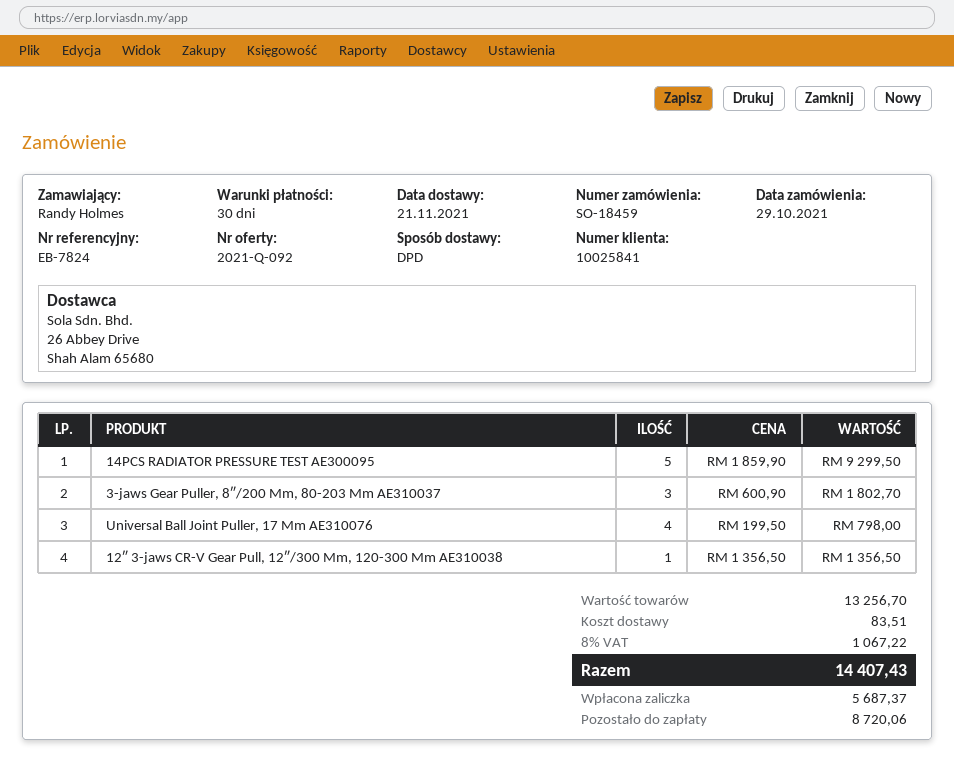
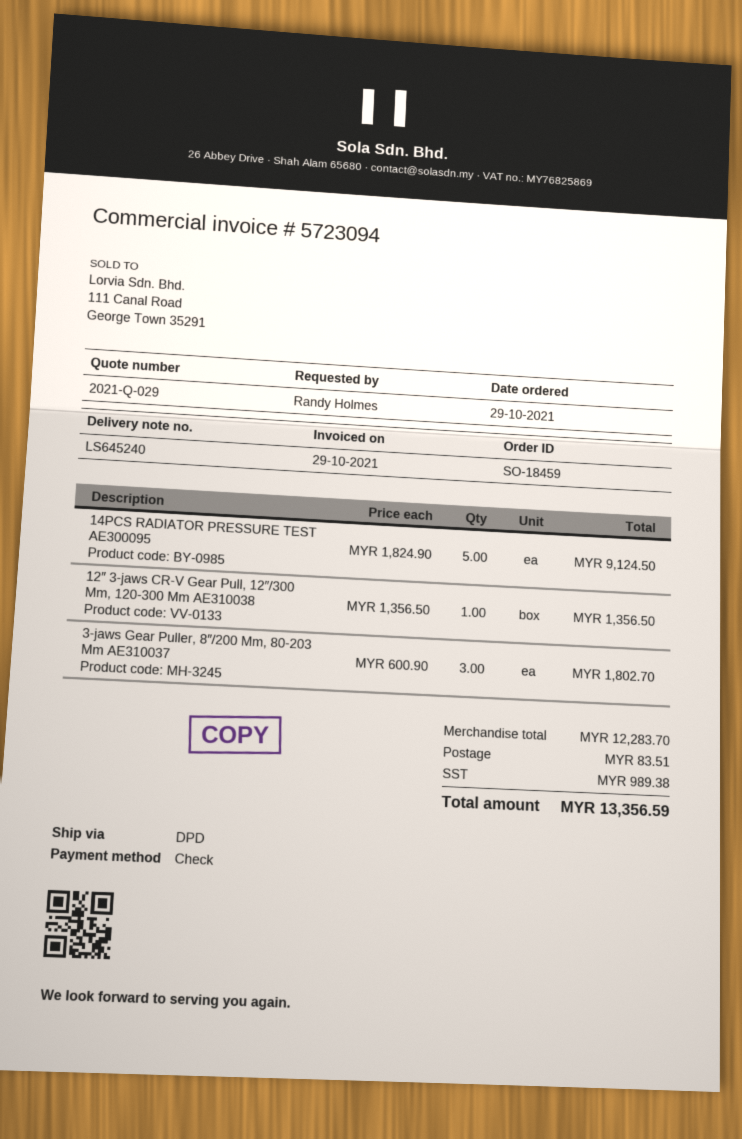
quote number: 2021-Q-092 -> 2021-Q-029
14PCS RADIATOR PRESSURE TEST AE300095: 5 x 1859.90 = 9299.50 -> 5 x 1824.90 = 9124.50
Universal Ball Joint Puller, 17 Mm AE310076: 4 x 199.50 = 798.00 -> none
subtotal: 13256.70 -> 12283.70
tax: 1067.22 -> 989.38
total: 14407.43 -> 13356.59

